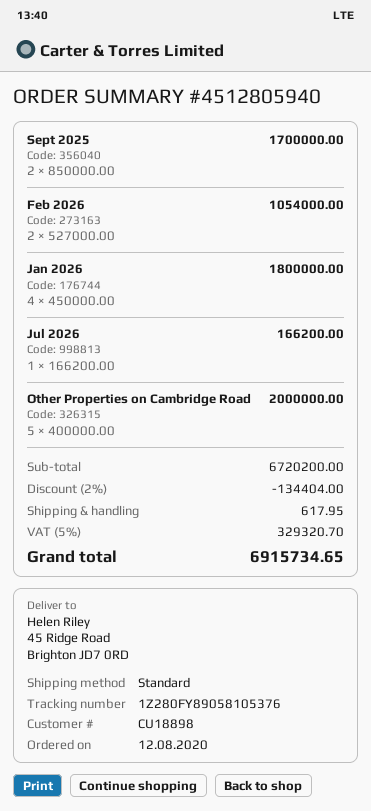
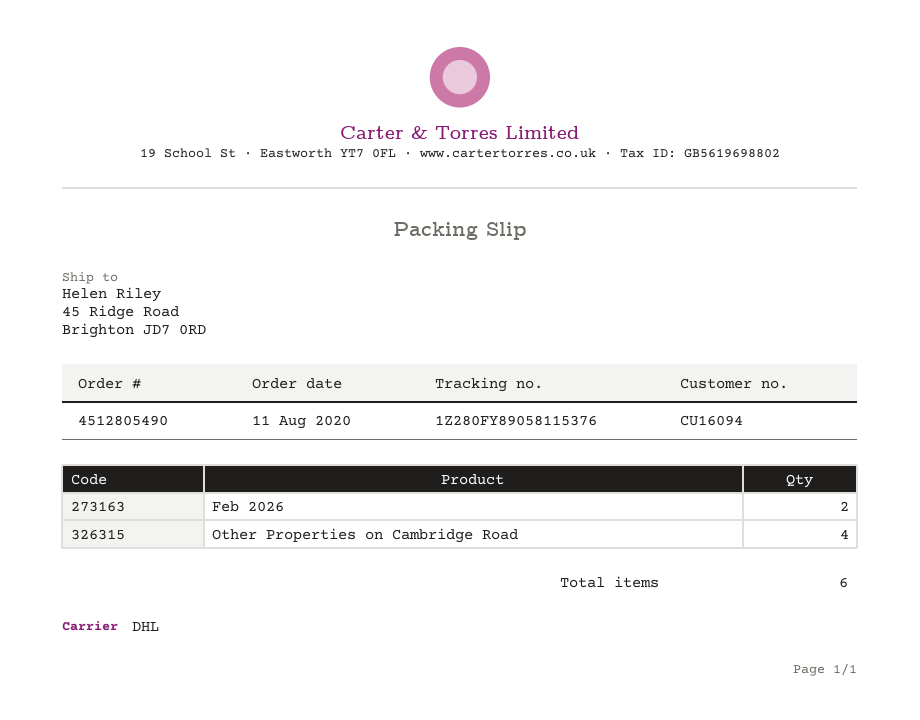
order number: 4512805940 -> 4512805490
order date: 2020-08-12 -> 2020-08-11
customer number: CU18898 -> CU16094
shipping method: standard -> DHL
tracking number: 1Z280FY89058105376 -> 1Z280FY89058115376
Sept 2025: 2 -> none
Jan 2026: 4 -> none
Jul 2026: 1 -> none
Other Properties on Cambridge Road: 5 -> 4

